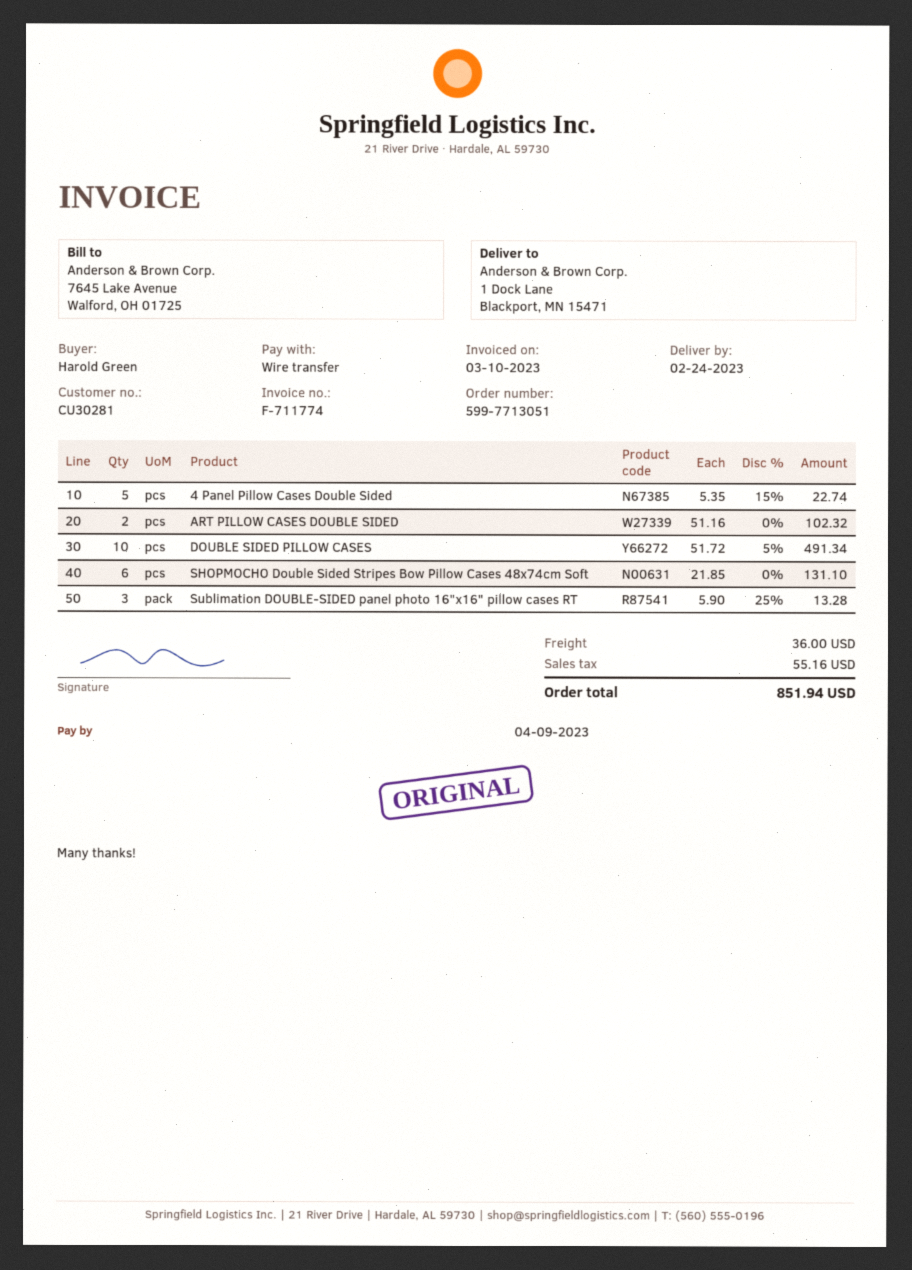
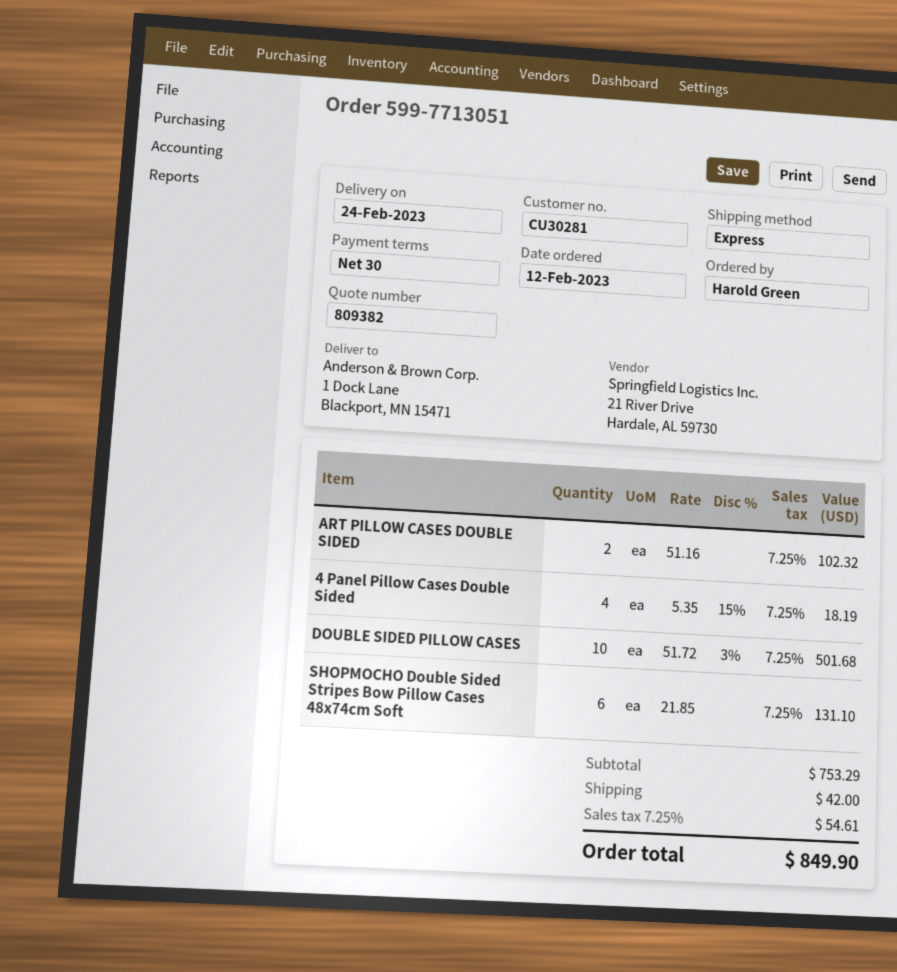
4 Panel Pillow Cases Double Sided: 5 x 5.35 - 15% = 22.74 -> 4 x 5.35 - 15% = 18.19
DOUBLE SIDED PILLOW CASES: 10 x 51.72 - 5% = 491.34 -> 10 x 51.72 - 3% = 501.68
Sublimation DOUBLE-SIDED panel photo 16"x16" pillow cases RT: 3 x 5.90 - 25% = 13.28 -> none
shipping: 36.00 -> 42.00
tax: 55.16 -> 54.61
total: 851.94 -> 849.90

